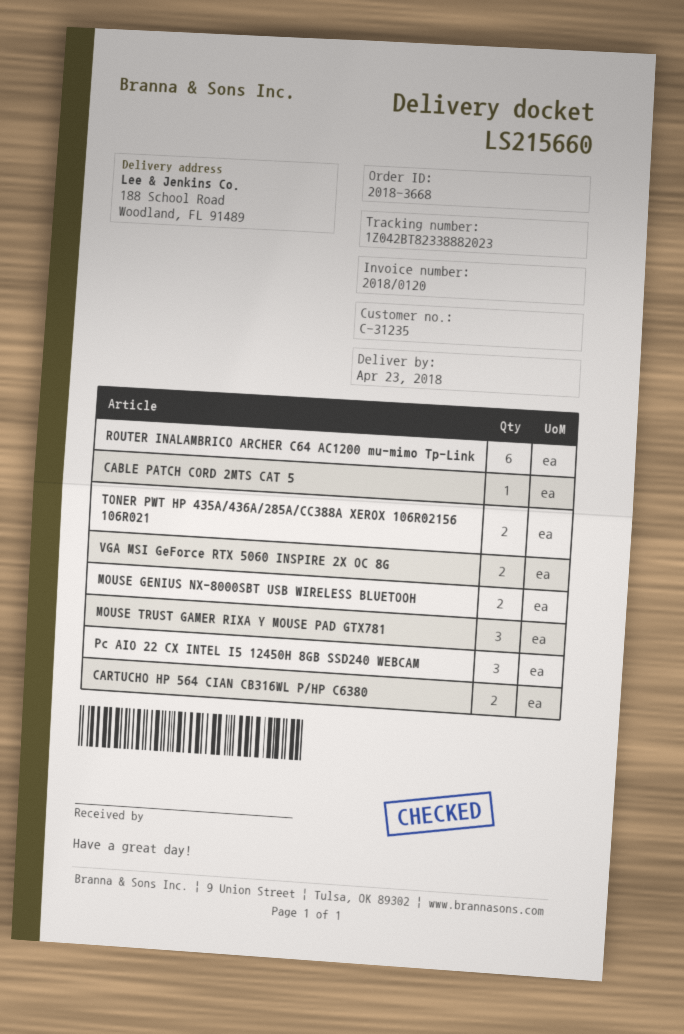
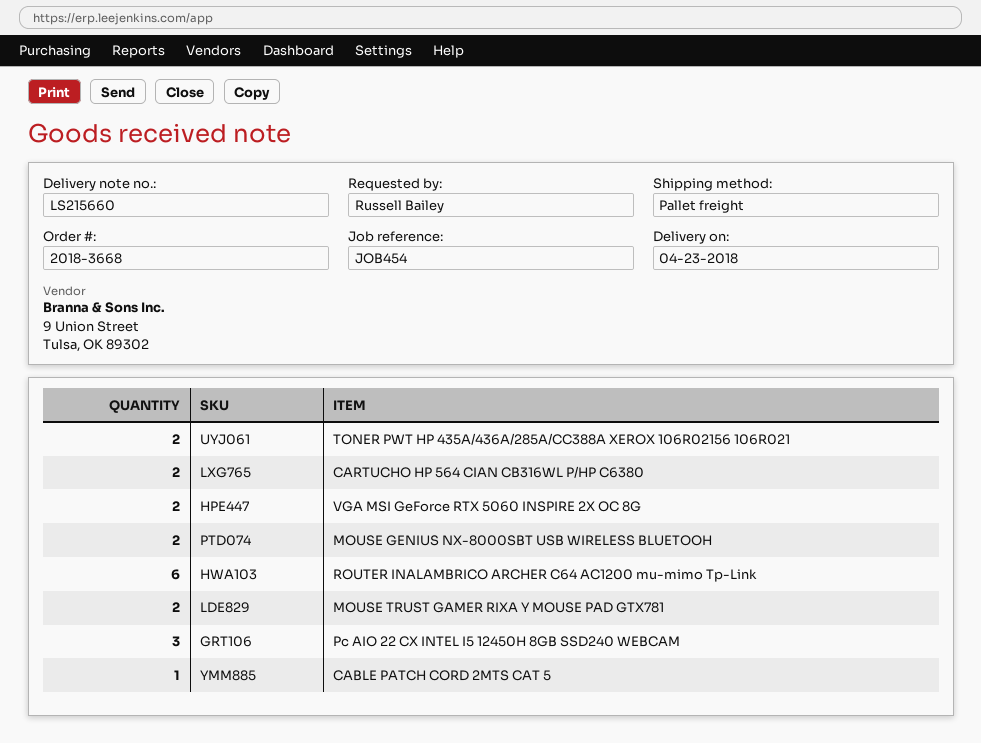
MOUSE TRUST GAMER RIXA Y MOUSE PAD GTX781: 3 -> 2

